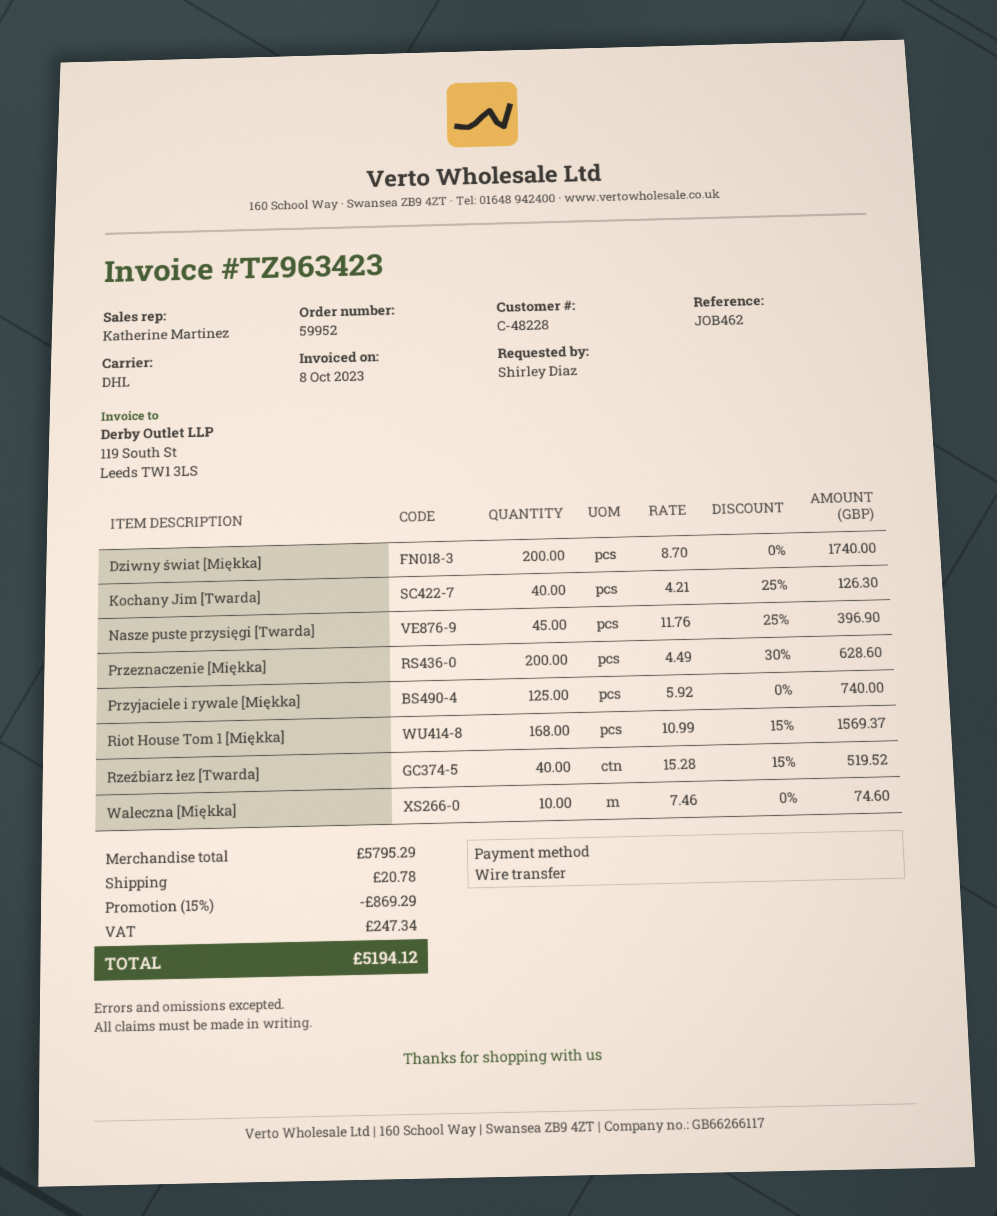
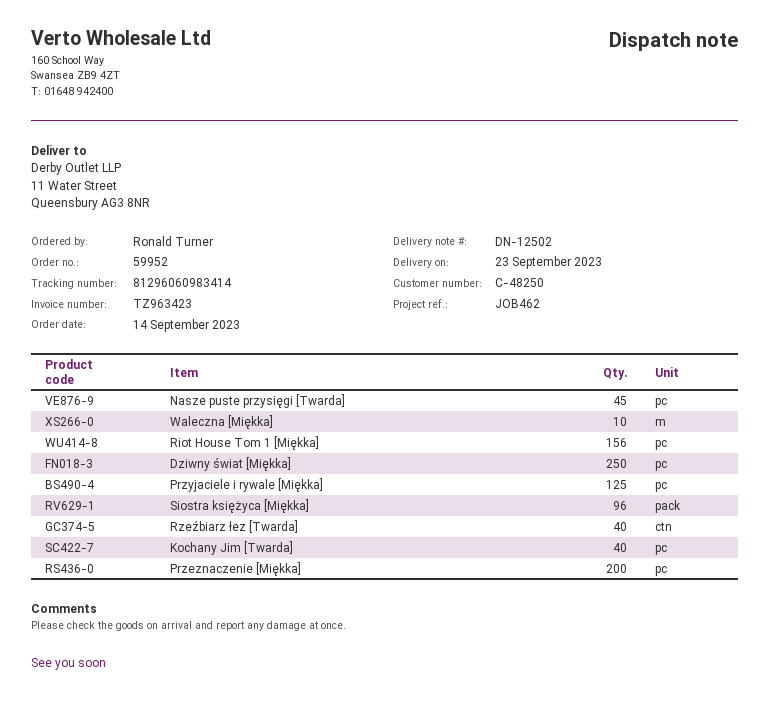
customer number: C-48228 -> C-48250
ordered by: Shirley Diaz -> Ronald Turner
Dziwny świat [Miękka]: 200 -> 250
Riot House Tom 1 [Miękka]: 168 -> 156
Siostra księżyca [Miękka]: none -> 96

